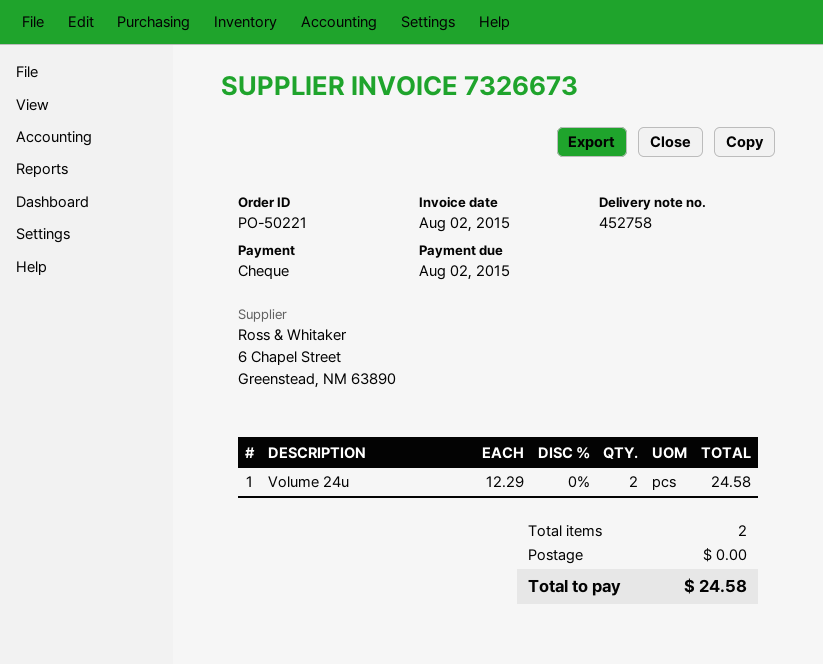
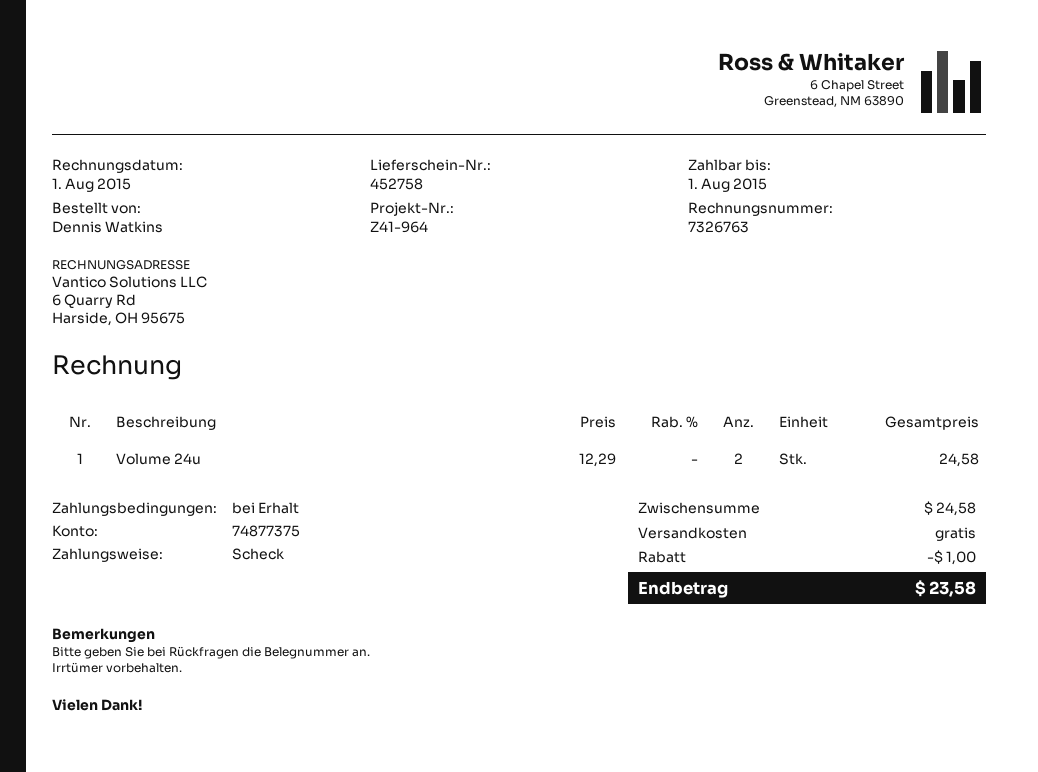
invoice number: 7326673 -> 7326763
invoice date: 2015-08-02 -> 2015-08-01
due date: 2015-08-02 -> 2015-08-01
discount: none -> 1.00
total: 24.58 -> 23.58

